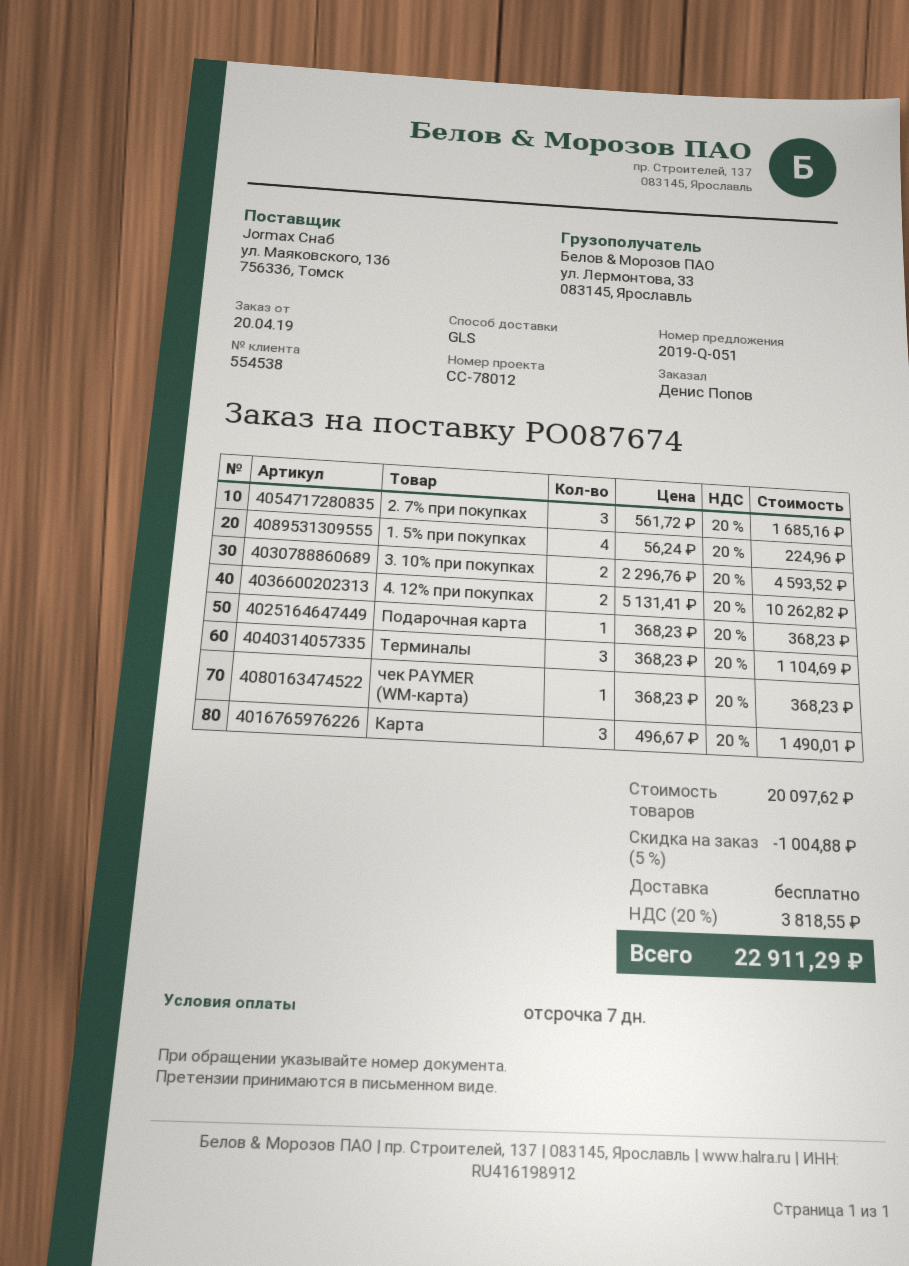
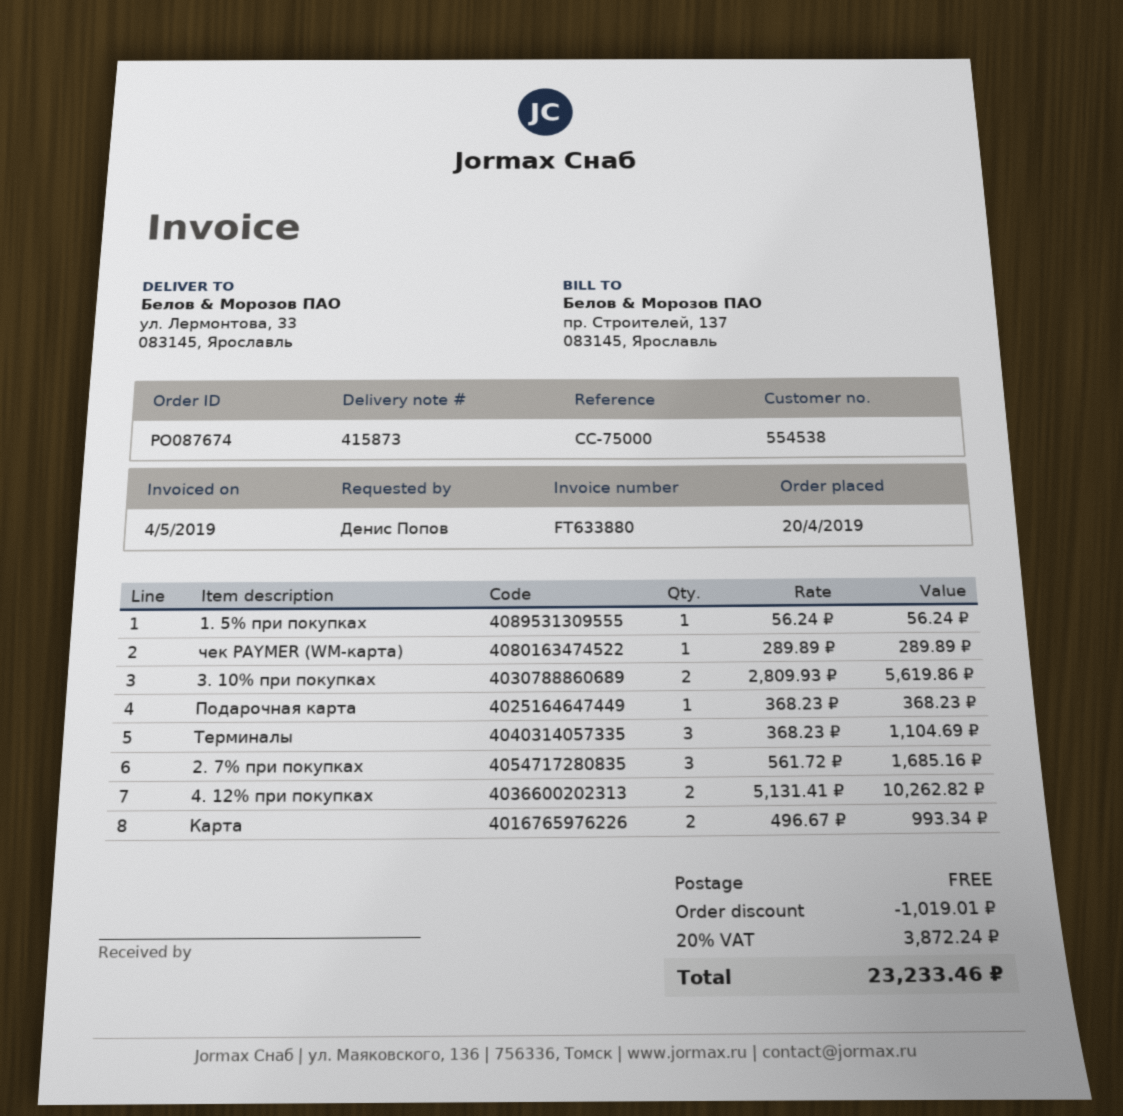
reference: CC-78012 -> CC-75000
1. 5% при покупках: 4 x 56.24 = 224.96 -> 1 x 56.24 = 56.24
3. 10% при покупках: 2 x 2296.76 = 4593.52 -> 2 x 2809.93 = 5619.86
чек PAYMER (WM-карта): 1 x 368.23 = 368.23 -> 1 x 289.89 = 289.89
Карта: 3 x 496.67 = 1490.01 -> 2 x 496.67 = 993.34
discount: 1004.88 -> 1019.01
tax: 20% = 3818.55 -> 20% = 3872.24
total: 22911.29 -> 23233.46

